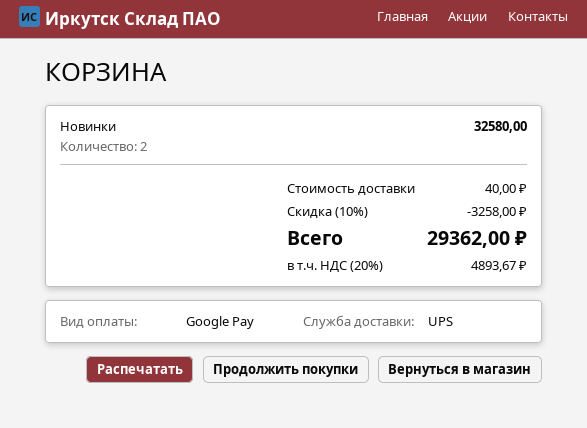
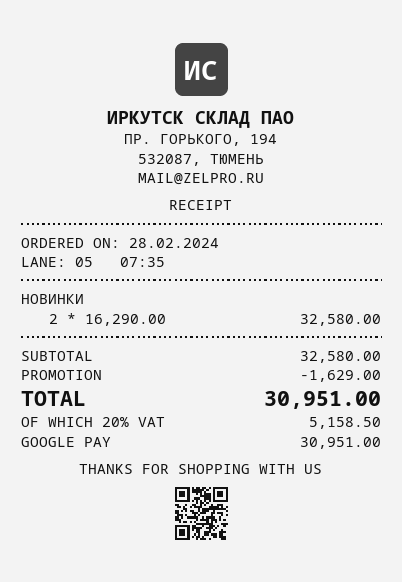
discount: 3258.00 -> 1629.00
shipping: 40.00 -> none
tax: 20% = 4893.67 -> 20% = 5158.50
total: 29362.00 -> 30951.00

